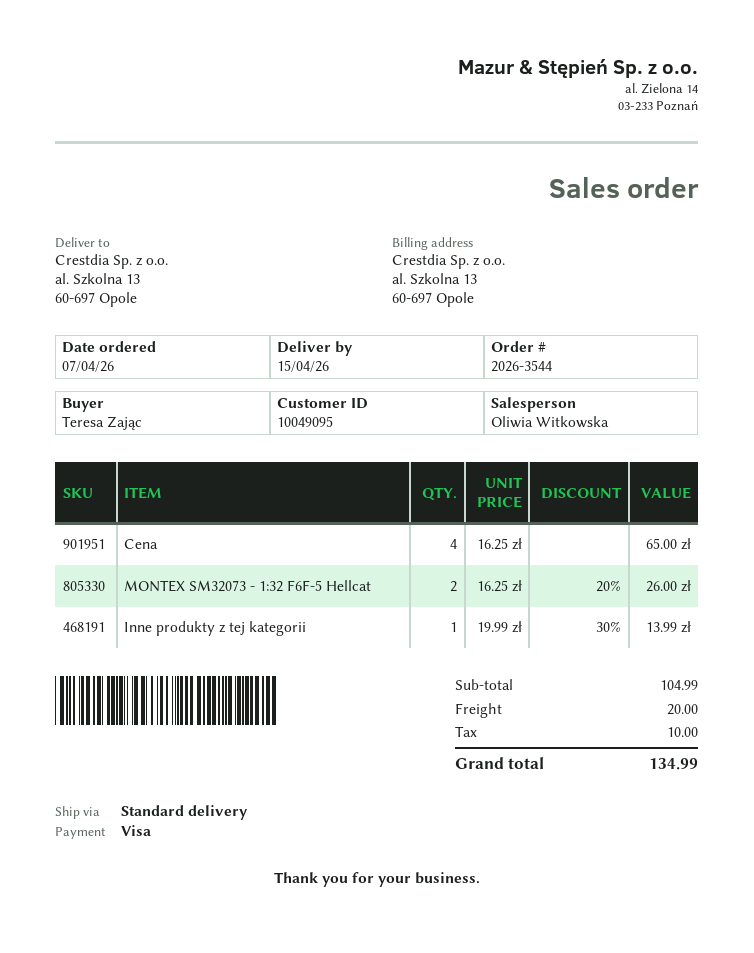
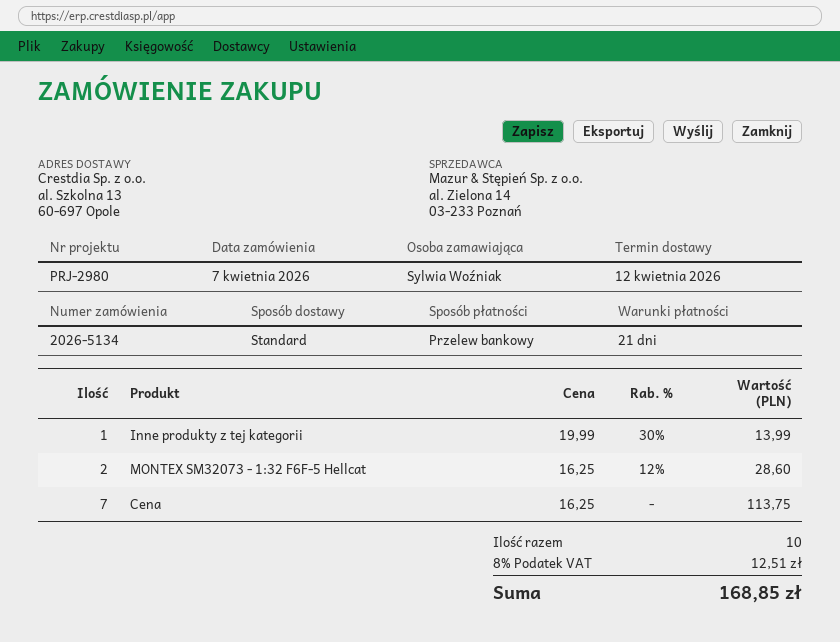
order number: 2026-3544 -> 2026-5134
delivery date: 2026-04-15 -> 2026-04-12
ordered by: Teresa Zając -> Sylwia Woźniak
payment method: Visa -> bank transfer
Cena: 4 x 16.25 = 65.00 -> 7 x 16.25 = 113.75
MONTEX SM32073 - 1:32 F6F-5 Hellcat: 2 x 16.25 - 20% = 26.00 -> 2 x 16.25 - 12% = 28.60
shipping: 20.00 -> none
tax: 10.00 -> 12.51
total: 134.99 -> 168.85

